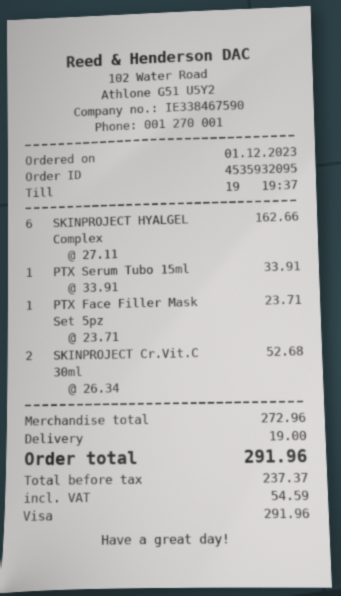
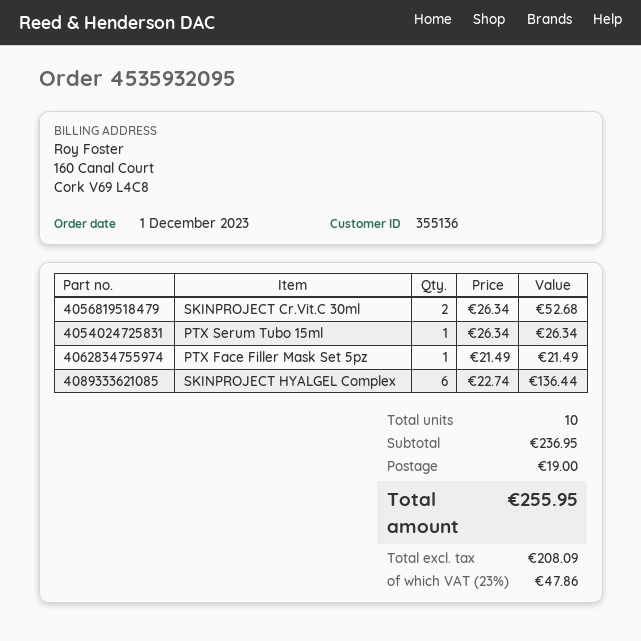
SKINPROJECT HYALGEL Complex: 6 x 27.11 = 162.66 -> 6 x 22.74 = 136.44
PTX Serum Tubo 15ml: 1 x 33.91 = 33.91 -> 1 x 26.34 = 26.34
PTX Face Filler Mask Set 5pz: 1 x 23.71 = 23.71 -> 1 x 21.49 = 21.49
subtotal: 272.96 -> 236.95
net: 237.37 -> 208.09
tax: 54.59 -> 47.86
total: 291.96 -> 255.95

